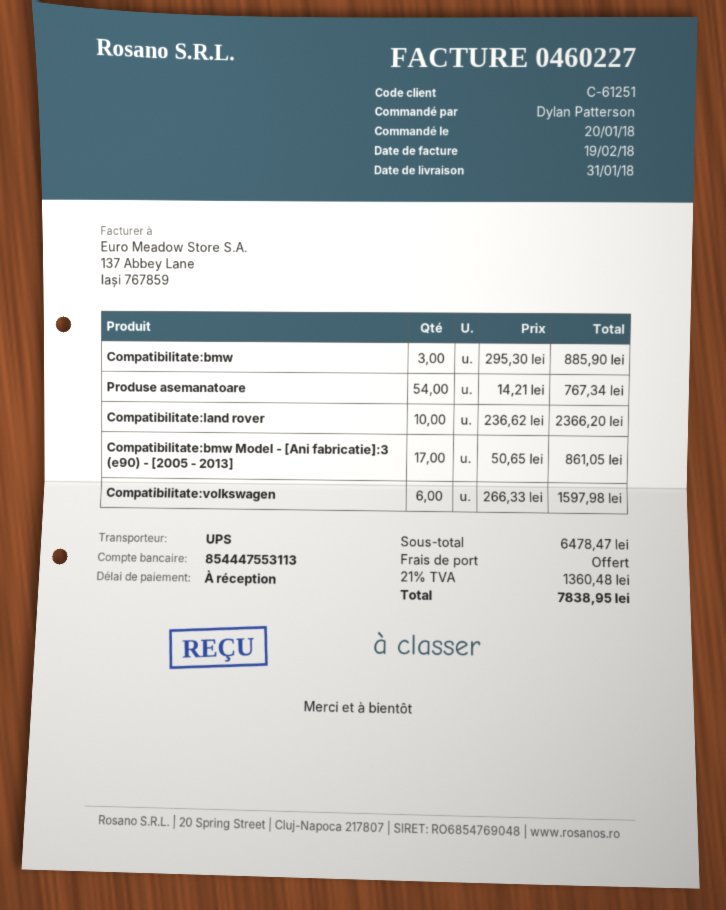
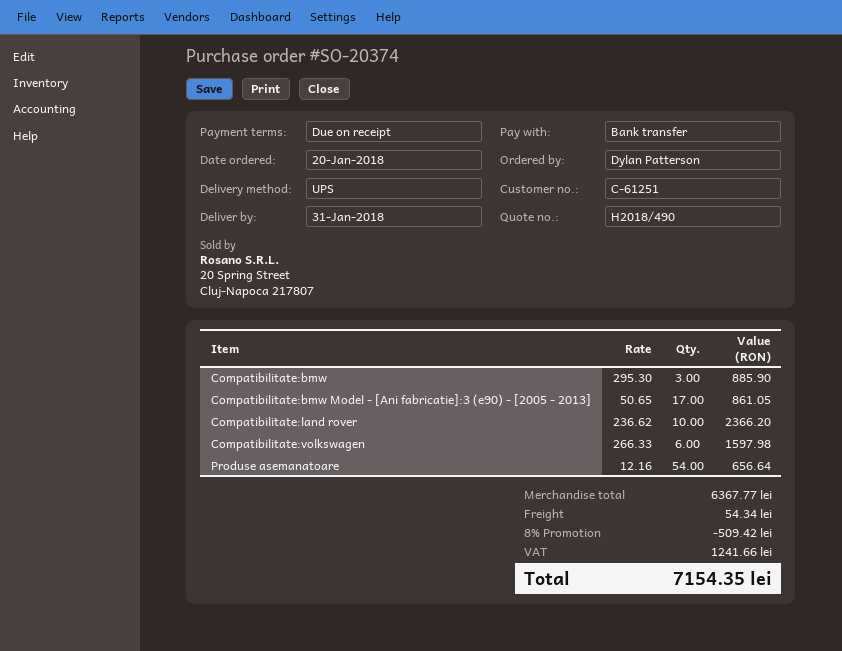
Produse asemanatoare: 54 x 14.21 = 767.34 -> 54 x 12.16 = 656.64
subtotal: 6478.47 -> 6367.77
discount: none -> 8% = 509.42
shipping: 0.00 -> 54.34
tax: 1360.48 -> 1241.66
total: 7838.95 -> 7154.35

